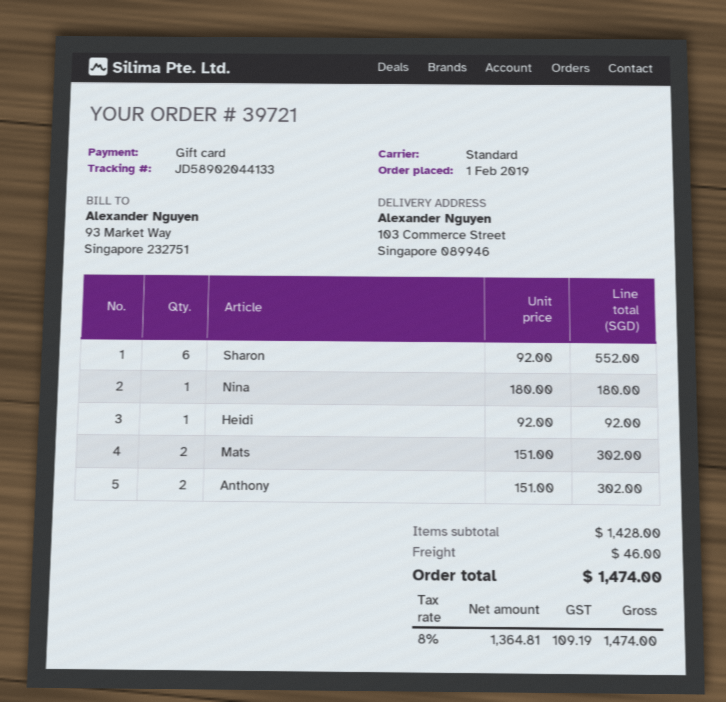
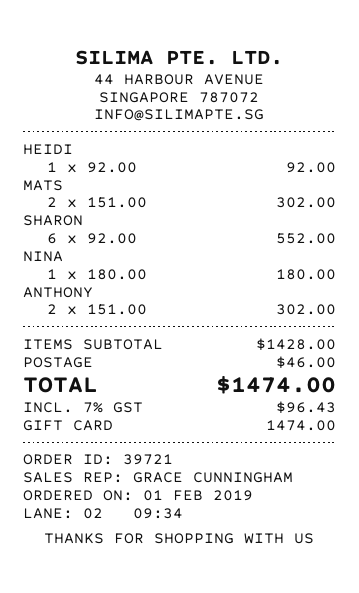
tax: 8% = 109.19 -> 7% = 96.43

